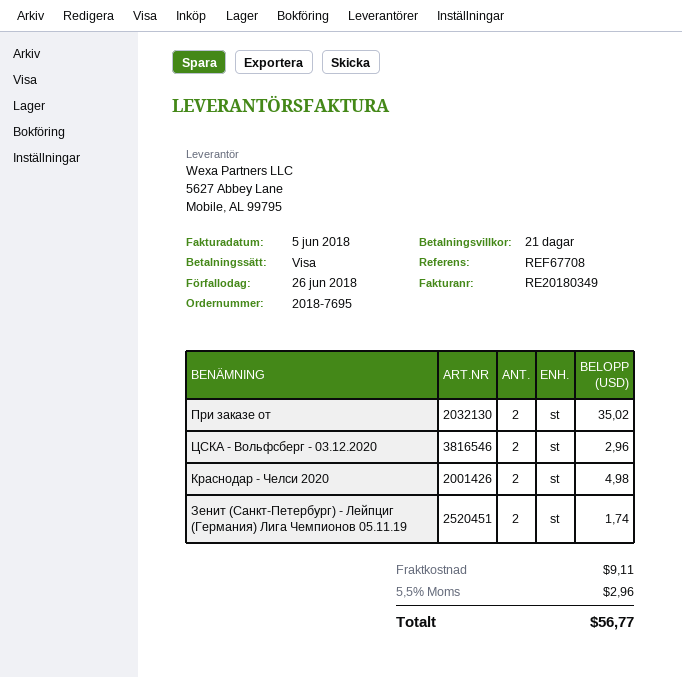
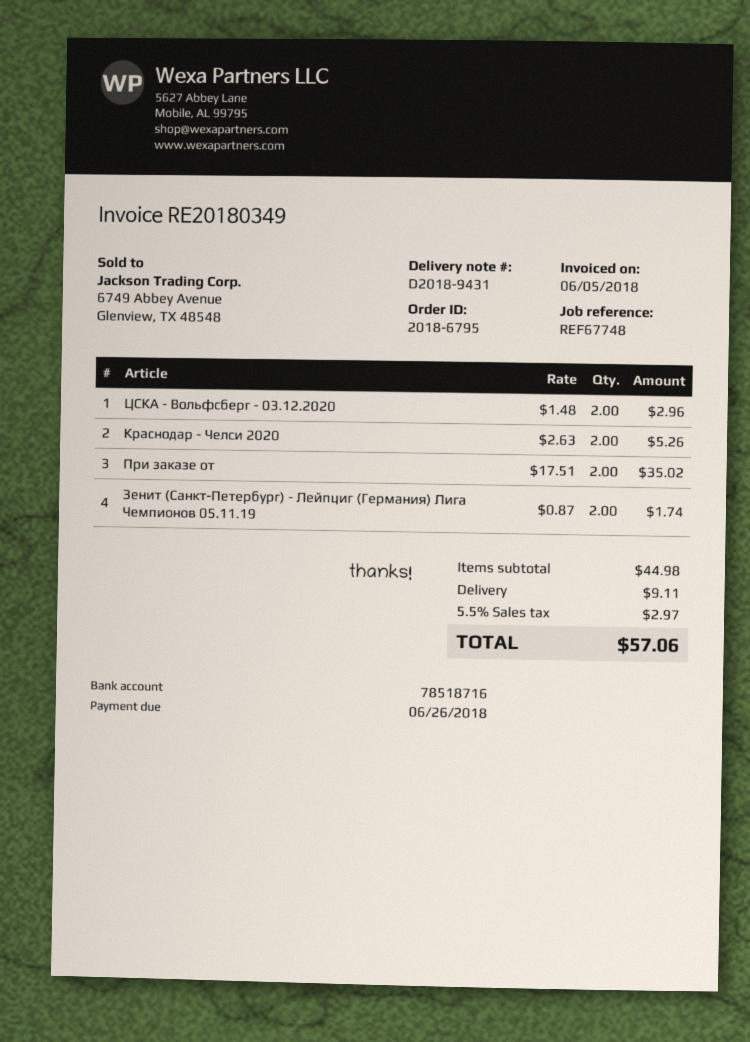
order number: 2018-7695 -> 2018-6795
reference: REF67708 -> REF67748
Краснодар - Челси 2020: 2 for 4.98 -> 2 for 5.26
tax: 5.5% = 2.96 -> 5.5% = 2.97
total: 56.77 -> 57.06

